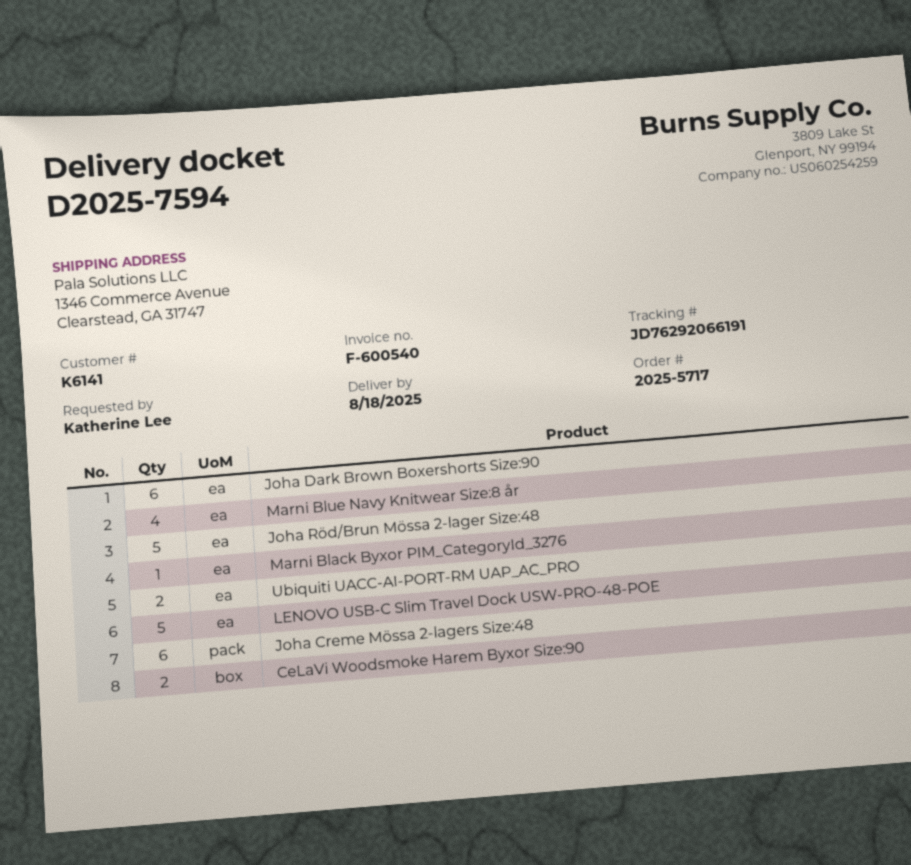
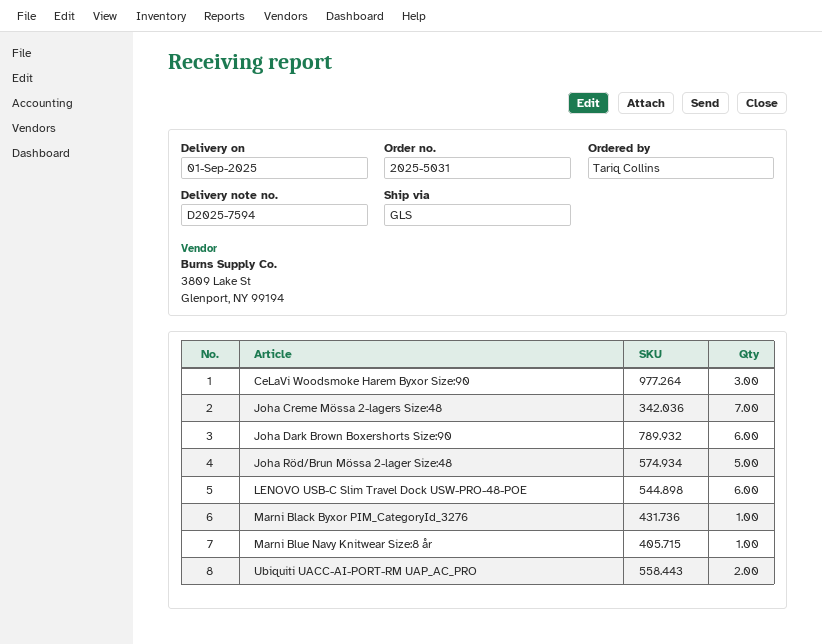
order number: 2025-5717 -> 2025-5031
delivery date: 2025-08-18 -> 2025-09-01
ordered by: Katherine Lee -> Tariq Collins
Marni Blue Navy Knitwear Size:8 år: 4 -> 1
LENOVO USB-C Slim Travel Dock USW-PRO-48-POE: 5 -> 6
Joha Creme Mössa 2-lagers Size:48: 6 -> 7
CeLaVi Woodsmoke Harem Byxor Size:90: 2 -> 3

